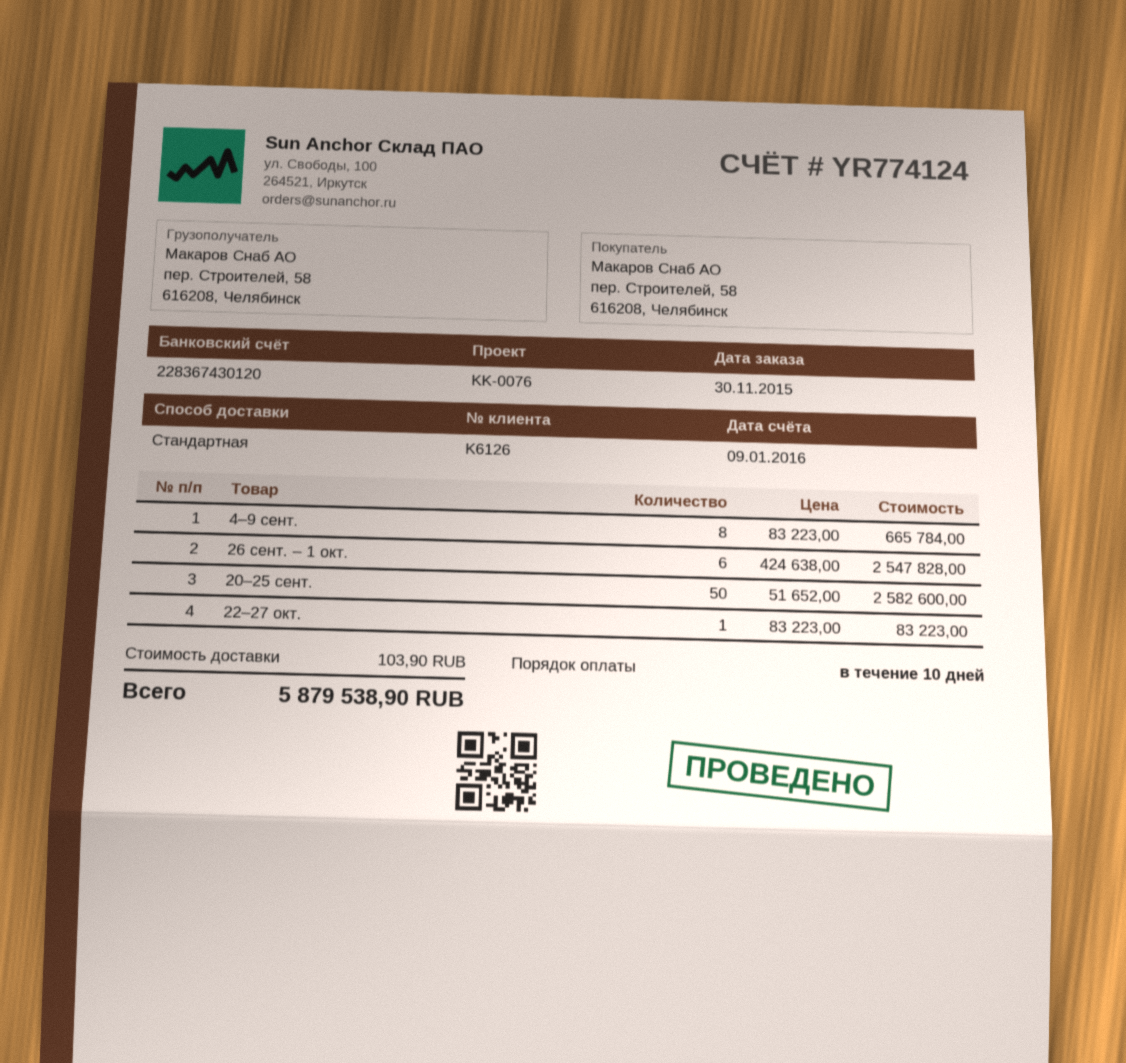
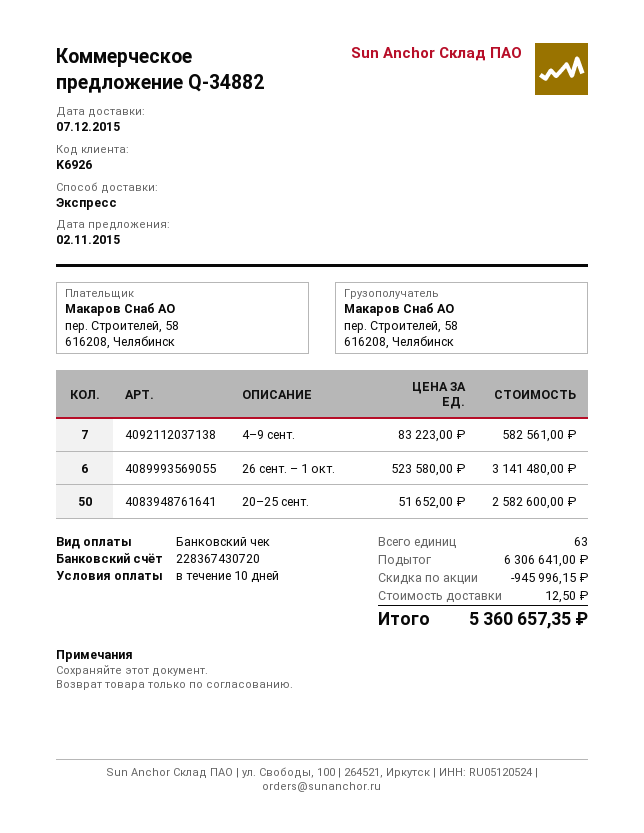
customer number: K6126 -> K6926
bank account: 228367430120 -> 228367430720
shipping method: standard -> express
4–9 сент.: 8 x 83223.00 = 665784.00 -> 7 x 83223.00 = 582561.00
26 сент. – 1 окт.: 6 x 424638.00 = 2547828.00 -> 6 x 523580.00 = 3141480.00
22–27 окт.: 1 x 83223.00 = 83223.00 -> none
discount: none -> 945996.15
shipping: 103.90 -> 12.50
total: 5879538.90 -> 5360657.35

